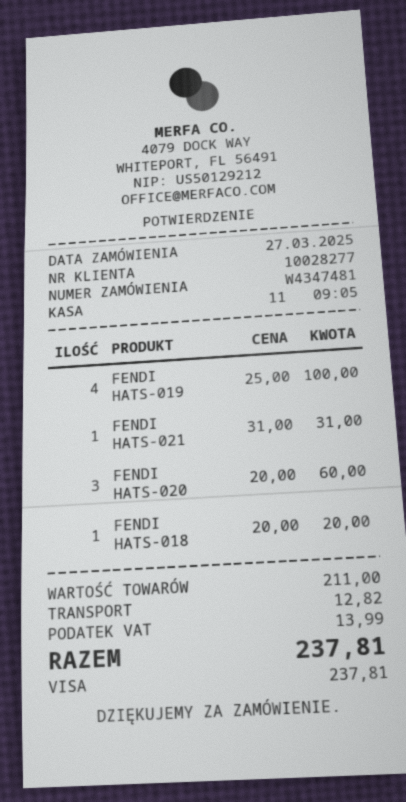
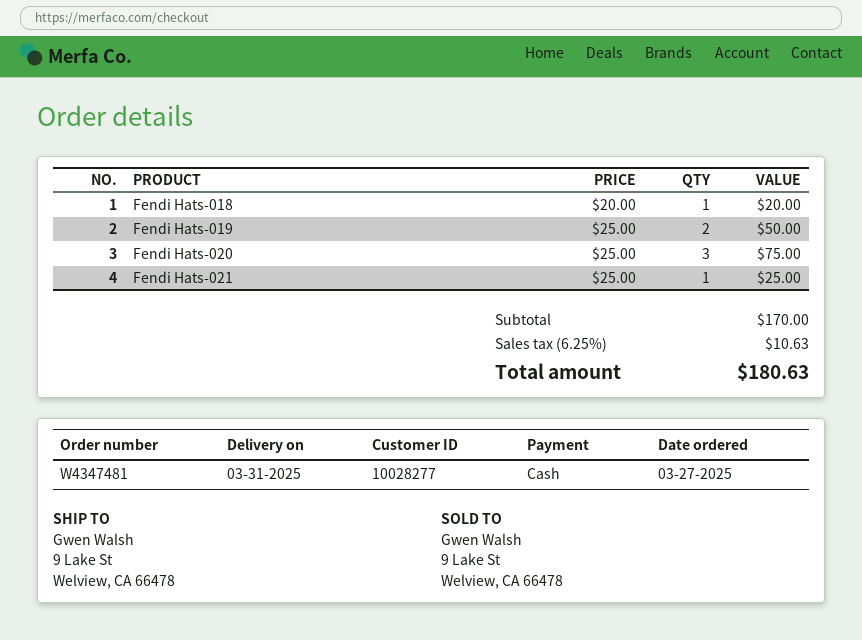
payment method: Visa -> cash
FENDI HATS-019: 4 x 25.00 = 100.00 -> 2 x 25.00 = 50.00
FENDI HATS-021: 1 x 31.00 = 31.00 -> 1 x 25.00 = 25.00
FENDI HATS-020: 3 x 20.00 = 60.00 -> 3 x 25.00 = 75.00
subtotal: 211.00 -> 170.00
shipping: 12.82 -> none
tax: 13.99 -> 10.63
total: 237.81 -> 180.63

